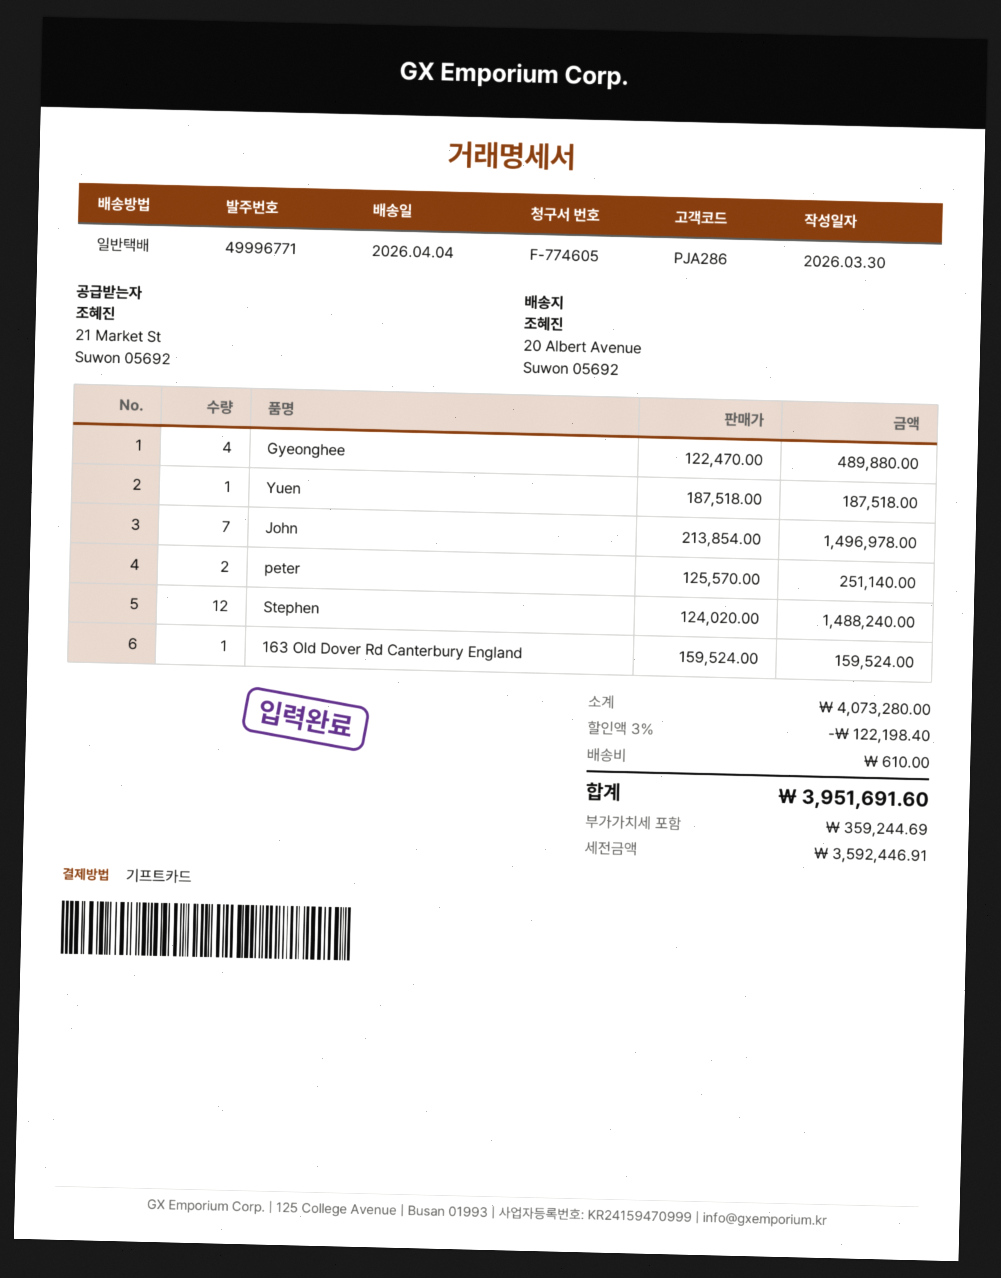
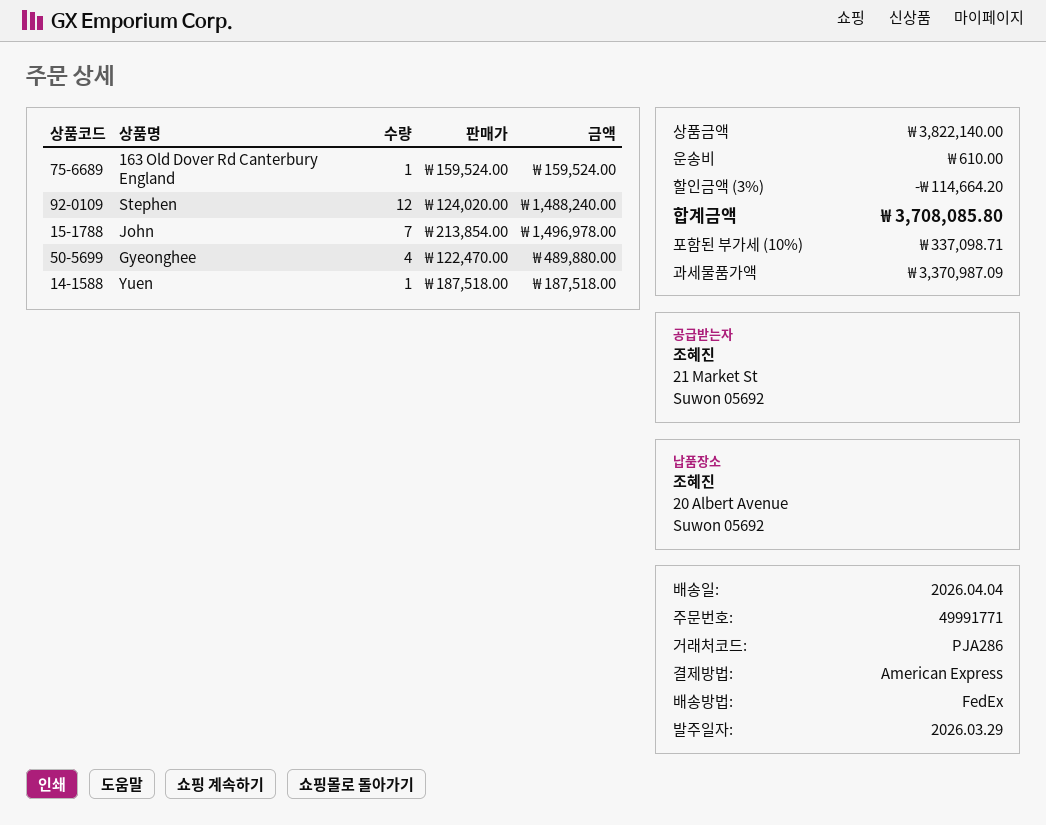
order number: 49996771 -> 49991771
payment method: gift card -> American Express
shipping method: standard -> FedEx
peter: 2 x 125570.00 = 251140.00 -> none
subtotal: 4073280.00 -> 3822140.00
discount: 3% = 122198.40 -> 3% = 114664.20
net: 3592446.91 -> 3370987.09
tax: 359244.69 -> 337098.71
total: 3951691.60 -> 3708085.80

